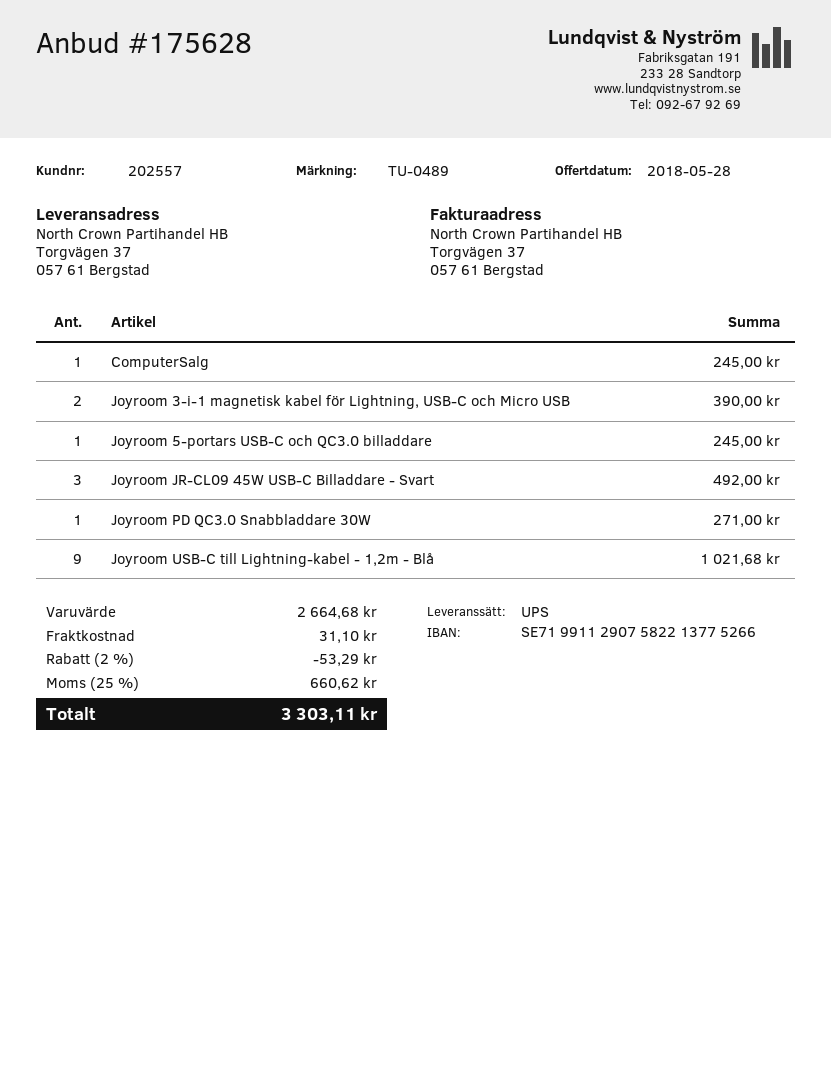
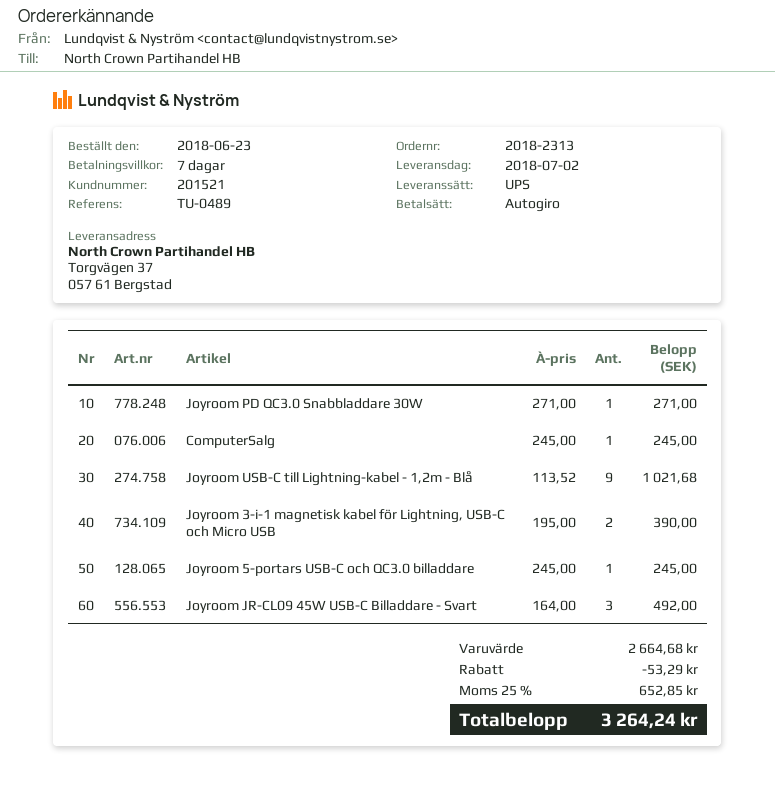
customer number: 202557 -> 201521
shipping: 31.10 -> none
tax: 25% = 660.62 -> 25% = 652.85
total: 3303.11 -> 3264.24

